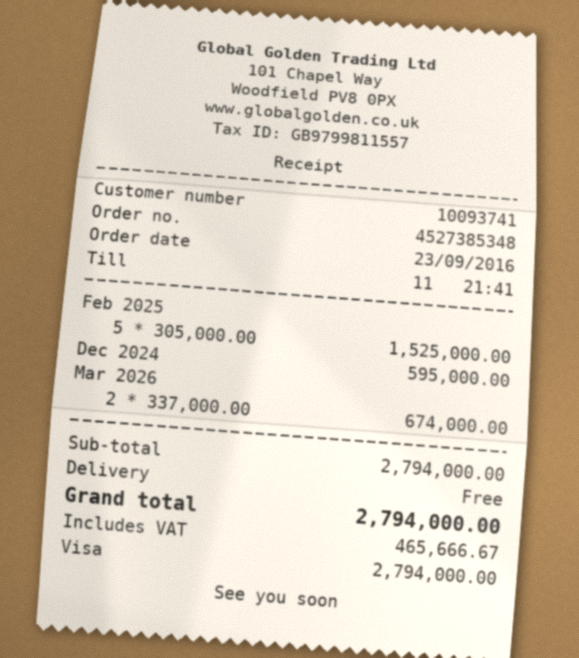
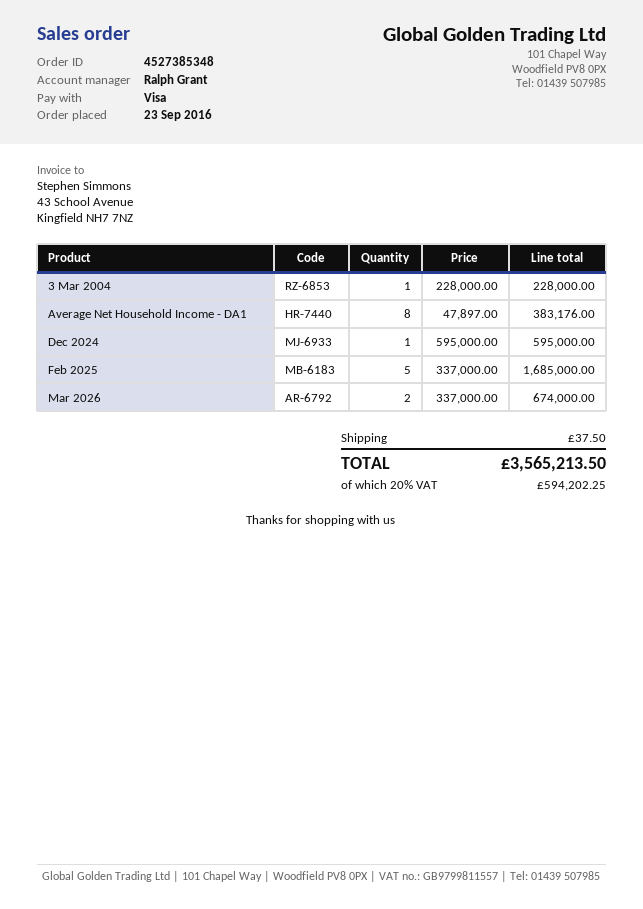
Feb 2025: 5 x 305000.00 = 1525000.00 -> 5 x 337000.00 = 1685000.00
3 Mar 2004: none -> 1 x 228000.00 = 228000.00
Average Net Household Income - DA1: none -> 8 x 47897.00 = 383176.00
shipping: 0.00 -> 37.50
tax: 465666.67 -> 594202.25
total: 2794000.00 -> 3565213.50

